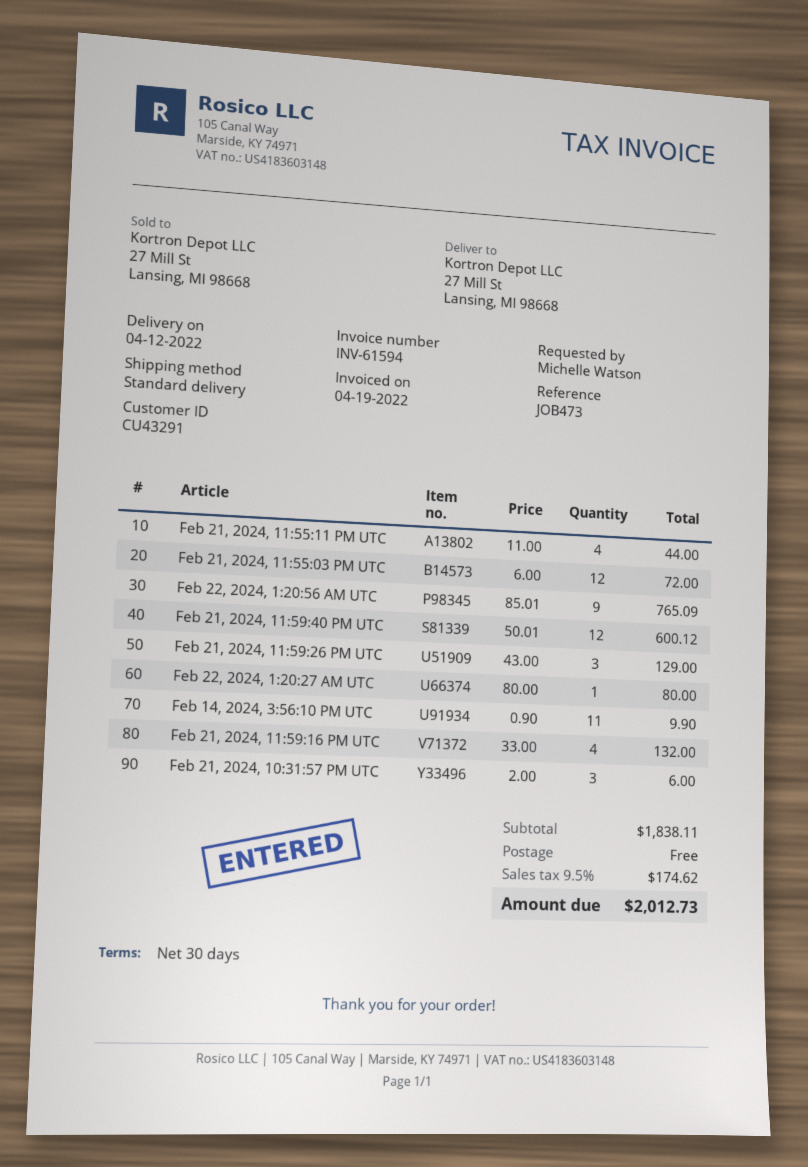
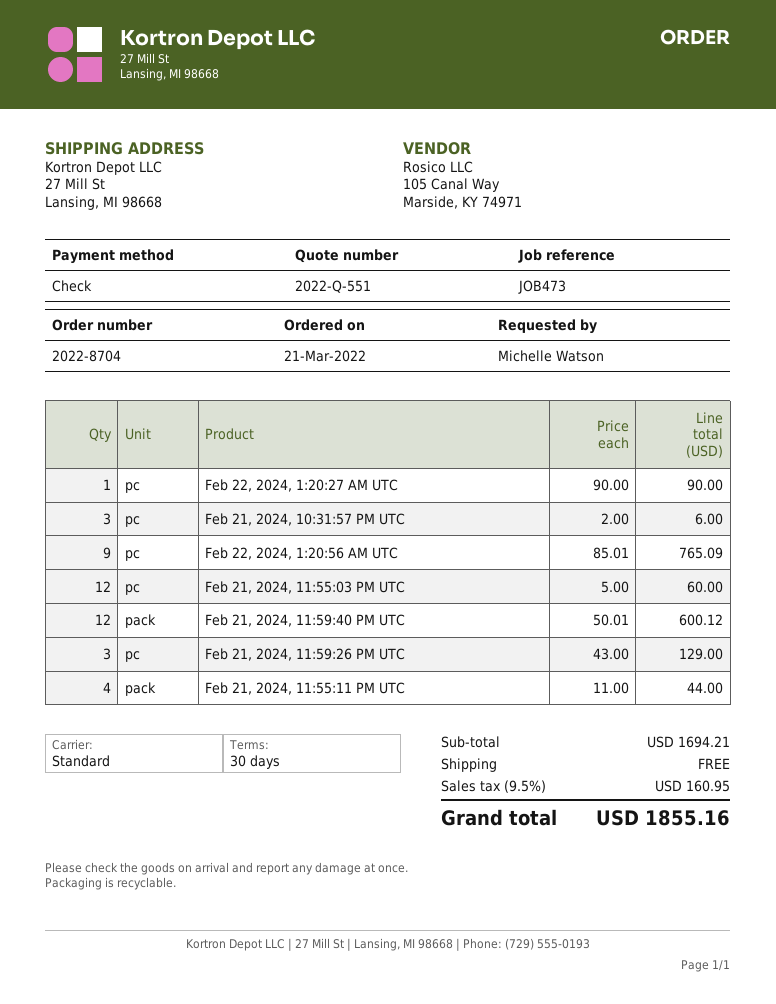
Feb 21, 2024, 11:55:03 PM UTC: 12 x 6.00 = 72.00 -> 12 x 5.00 = 60.00
Feb 22, 2024, 1:20:27 AM UTC: 1 x 80.00 = 80.00 -> 1 x 90.00 = 90.00
Feb 14, 2024, 3:56:10 PM UTC: 11 x 0.90 = 9.90 -> none
Feb 21, 2024, 11:59:16 PM UTC: 4 x 33.00 = 132.00 -> none
subtotal: 1838.11 -> 1694.21
tax: 9.5% = 174.62 -> 9.5% = 160.95
total: 2012.73 -> 1855.16

